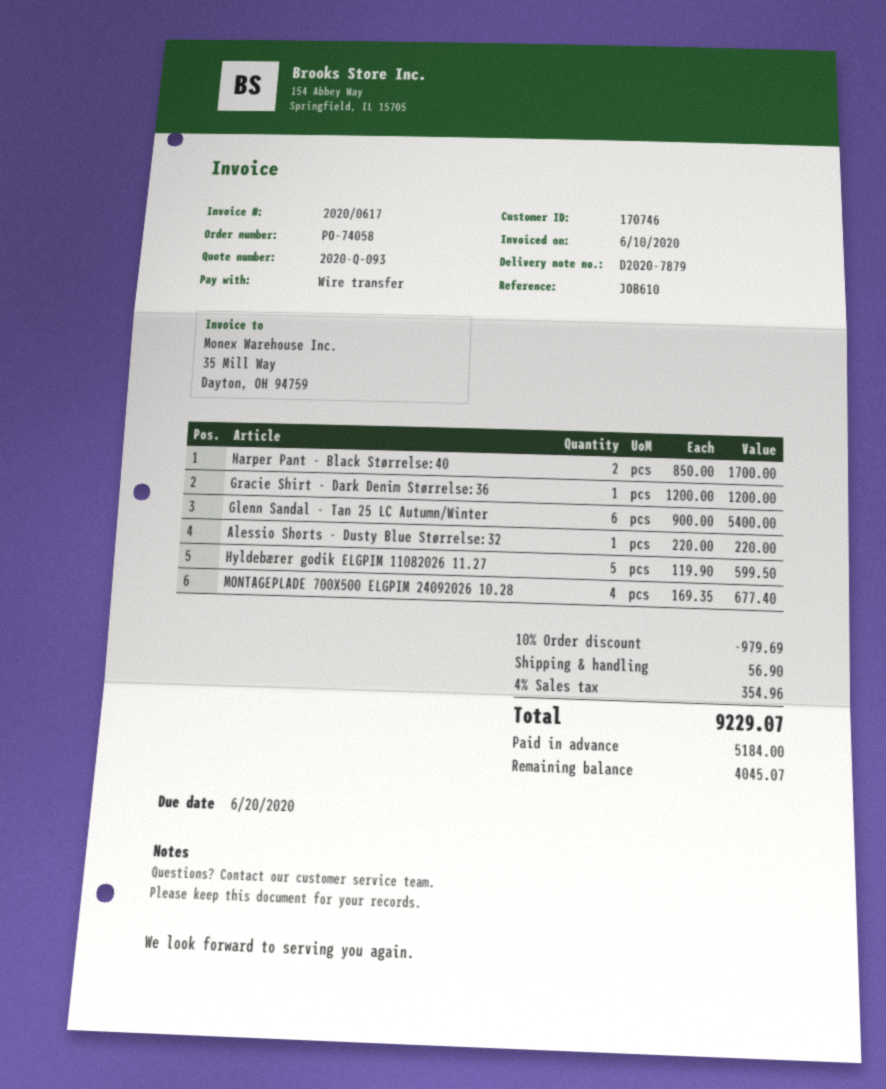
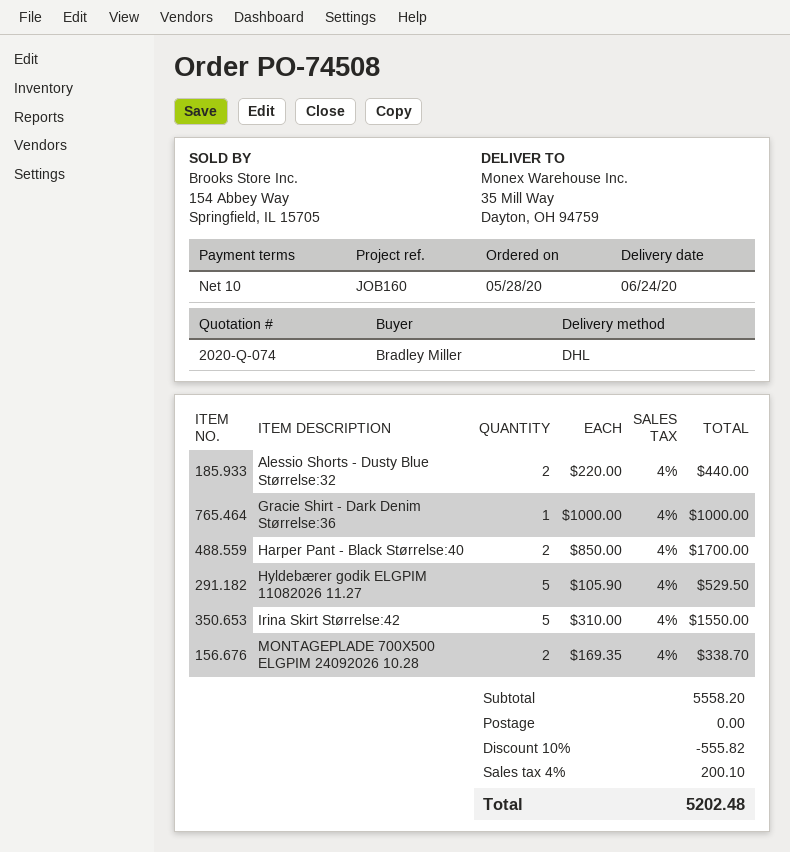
quote number: 2020-Q-093 -> 2020-Q-074
order number: PO-74058 -> PO-74508
reference: JOB610 -> JOB160
Gracie Shirt - Dark Denim Størrelse:36: 1 x 1200.00 = 1200.00 -> 1 x 1000.00 = 1000.00
Glenn Sandal - Tan 25 LC Autumn/Winter: 6 x 900.00 = 5400.00 -> none
Alessio Shorts - Dusty Blue Størrelse:32: 1 x 220.00 = 220.00 -> 2 x 220.00 = 440.00
Hyldebærer godik ELGPIM 11082026 11.27: 5 x 119.90 = 599.50 -> 5 x 105.90 = 529.50
MONTAGEPLADE 700X500 ELGPIM 24092026 10.28: 4 x 169.35 = 677.40 -> 2 x 169.35 = 338.70
Irina Skirt Størrelse:42: none -> 5 x 310.00 = 1550.00
discount: 10% = 979.69 -> 10% = 555.82
shipping: 56.90 -> 0.00
tax: 4% = 354.96 -> 4% = 200.10
total: 9229.07 -> 5202.48

